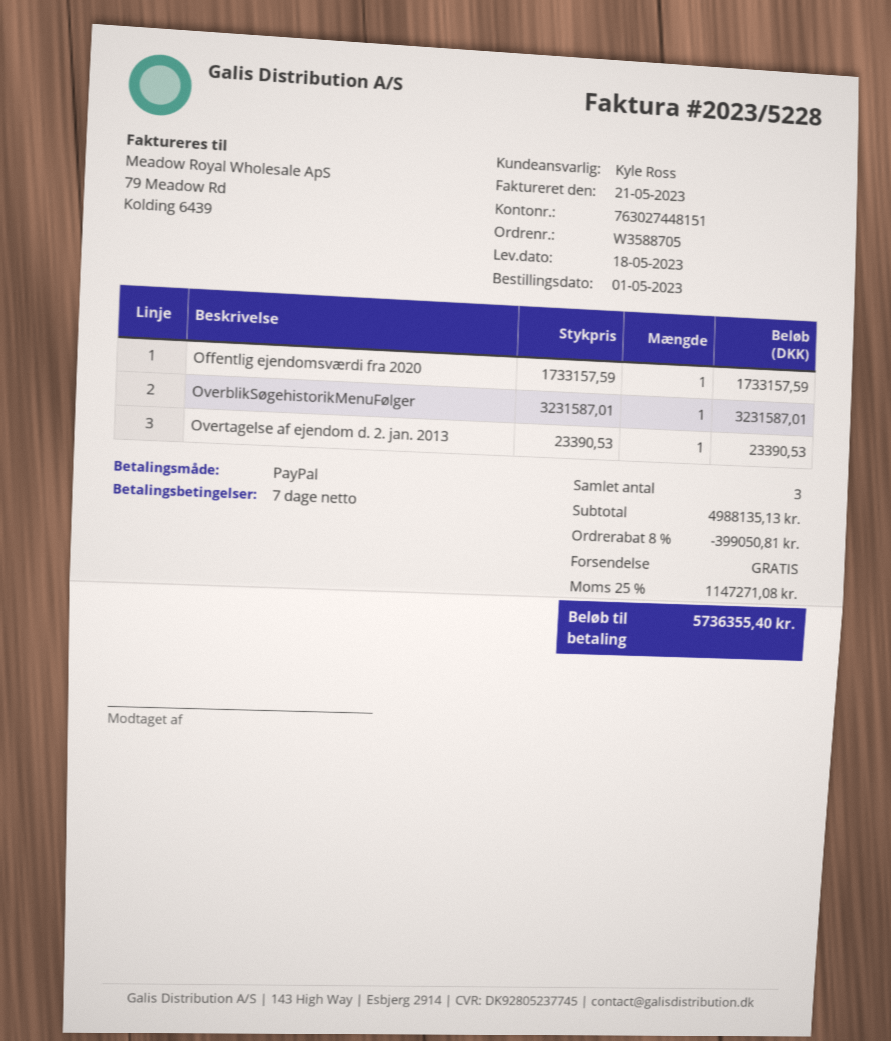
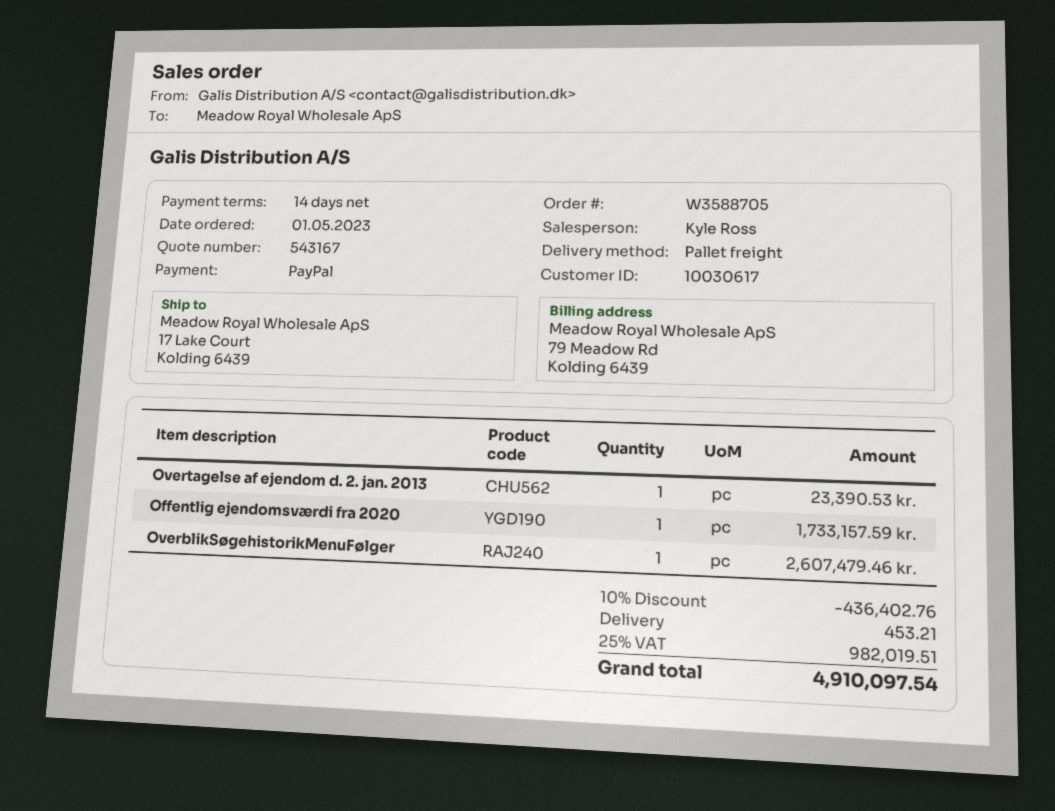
payment terms: 7 days -> 14 days
OverblikSøgehistorikMenuFølger: 1 for 3231587.01 -> 1 for 2607479.46
discount: 8% = 399050.81 -> 10% = 436402.76
shipping: 0.00 -> 453.21
tax: 25% = 1147271.08 -> 25% = 982019.51
total: 5736355.40 -> 4910097.54

